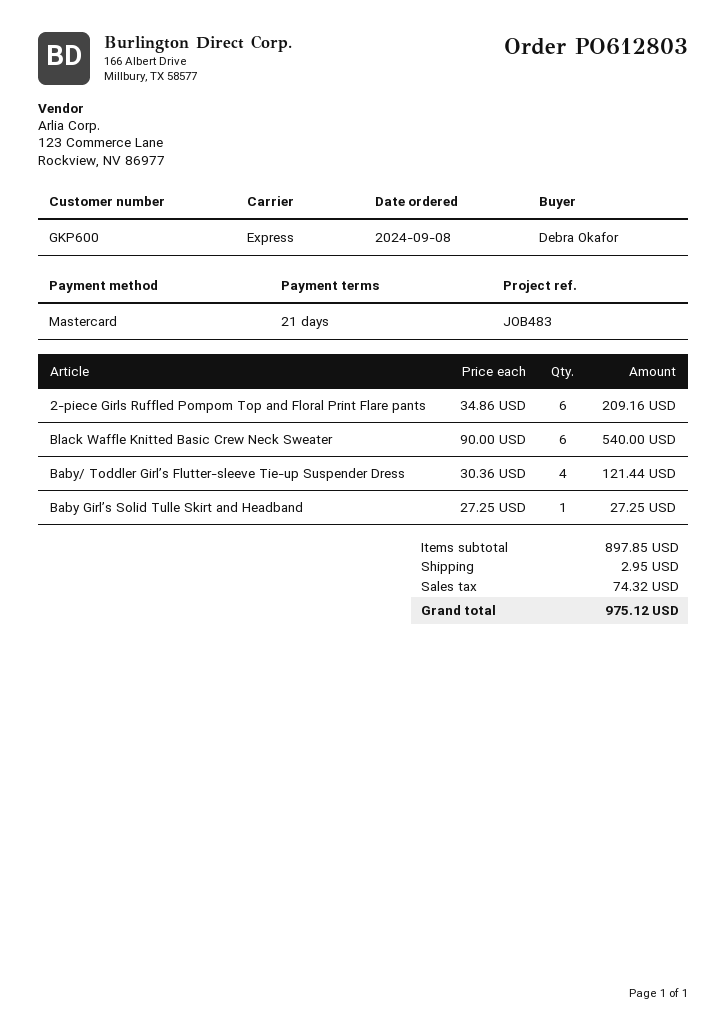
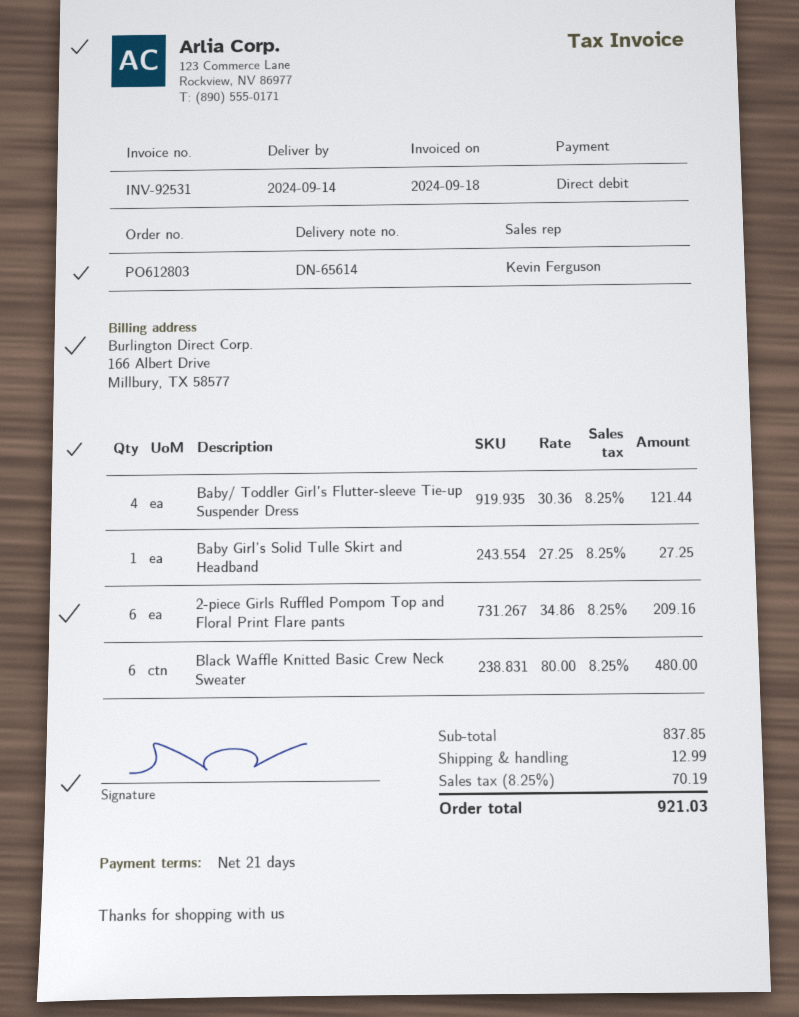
payment method: Mastercard -> direct debit
Black Waffle Knitted Basic Crew Neck Sweater: 6 x 90.00 = 540.00 -> 6 x 80.00 = 480.00
subtotal: 897.85 -> 837.85
shipping: 2.95 -> 12.99
tax: 74.32 -> 70.19
total: 975.12 -> 921.03

